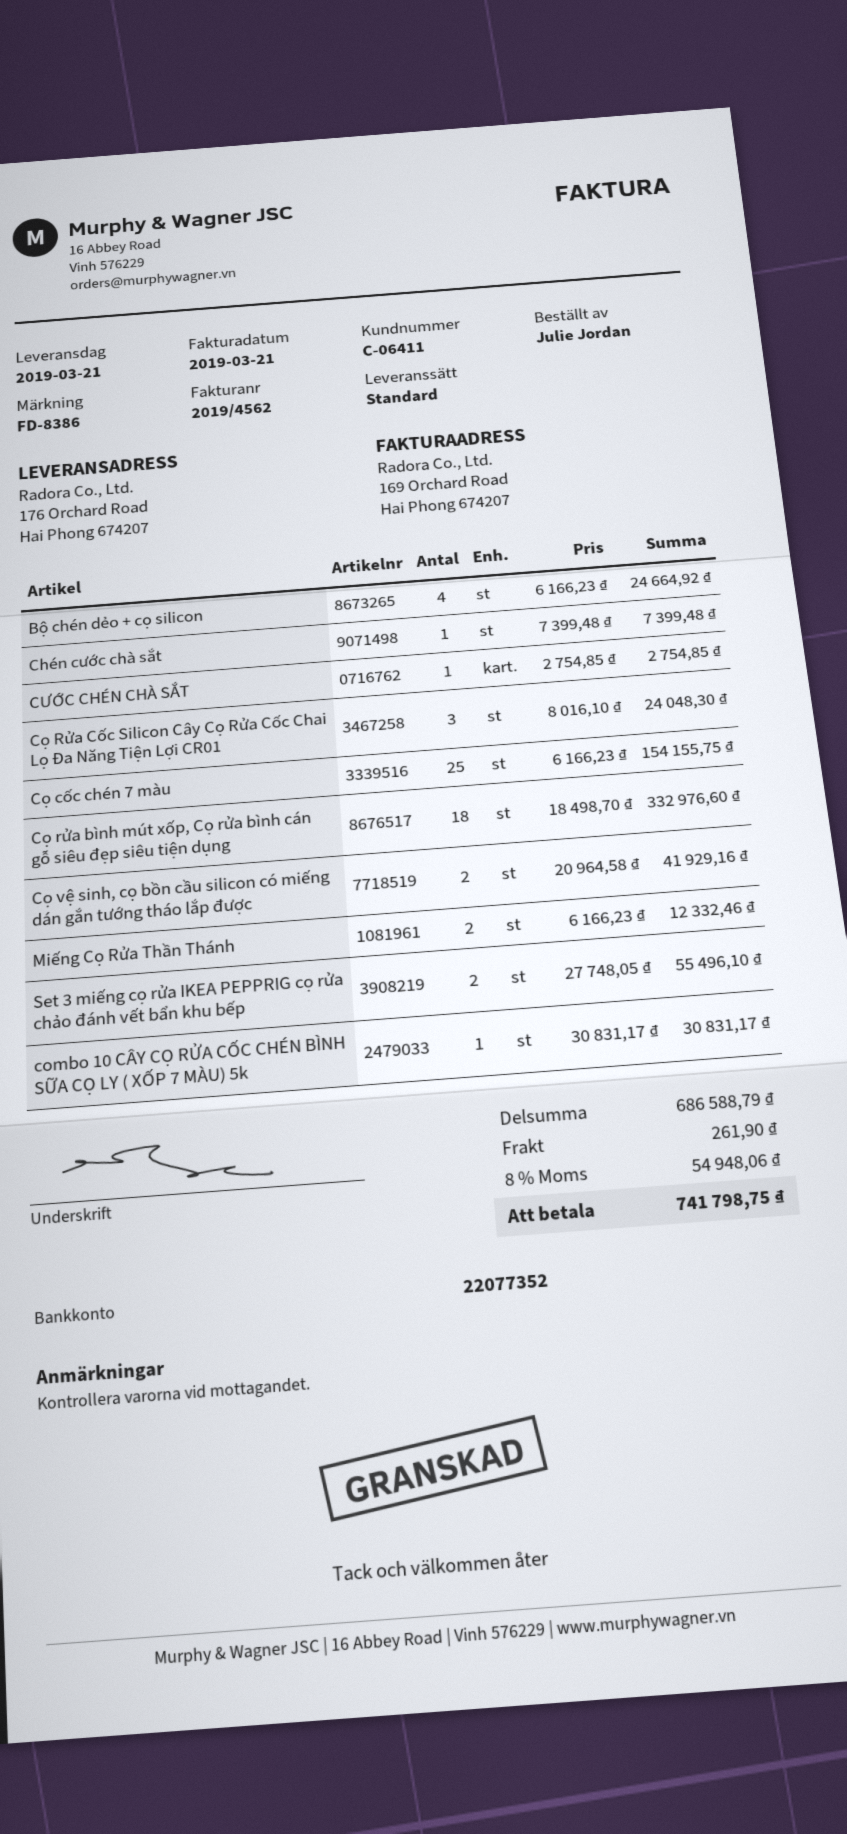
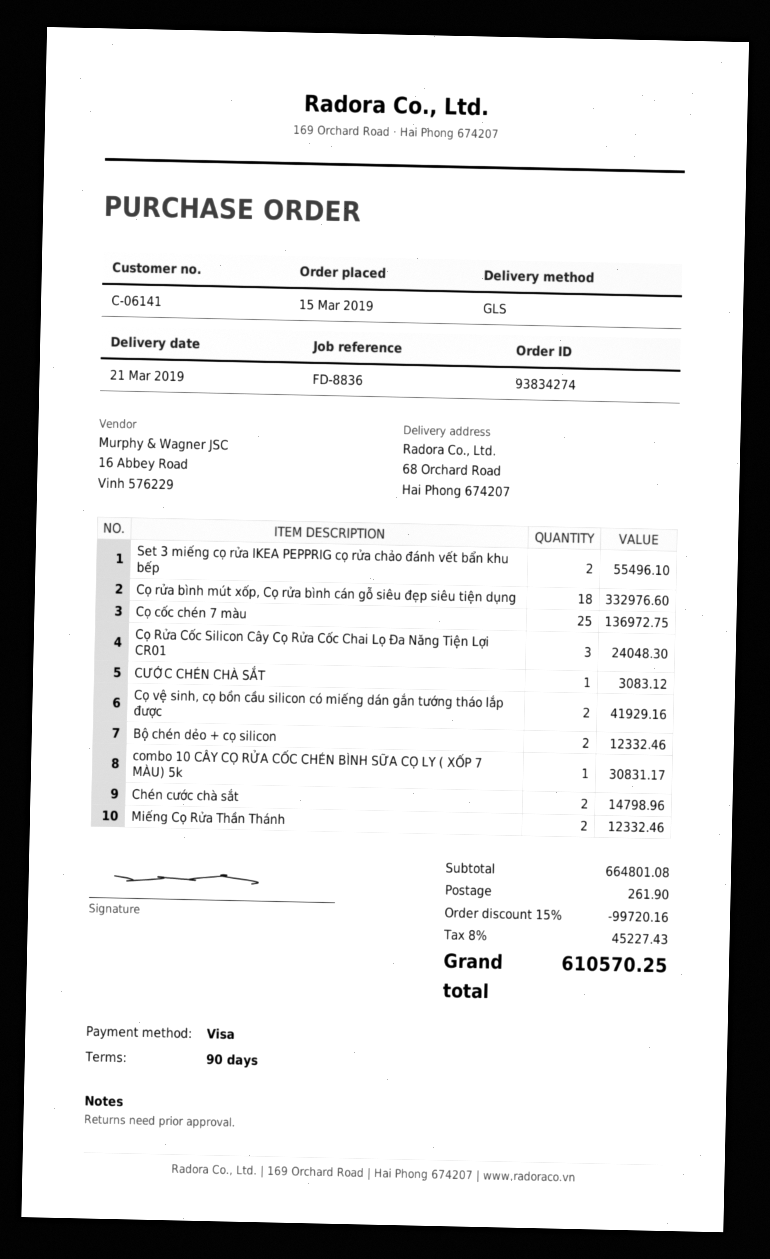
customer number: C-06411 -> C-06141
reference: FD-8386 -> FD-8836
shipping method: standard -> GLS
ship to: 176 Orchard Road, Hai Phong 674207 -> 68 Orchard Road, Hai Phong 674207
Bộ chén dẻo + cọ silicon: 4 for 24664.92 -> 2 for 12332.46
Chén cước chà sắt: 1 for 7399.48 -> 2 for 14798.96
CƯỚC CHÉN CHÀ SẮT: 1 for 2754.85 -> 1 for 3083.12
Cọ cốc chén 7 màu: 25 for 154155.75 -> 25 for 136972.75
subtotal: 686588.79 -> 664801.08
discount: none -> 15% = 99720.16
tax: 8% = 54948.06 -> 8% = 45227.43
total: 741798.75 -> 610570.25

